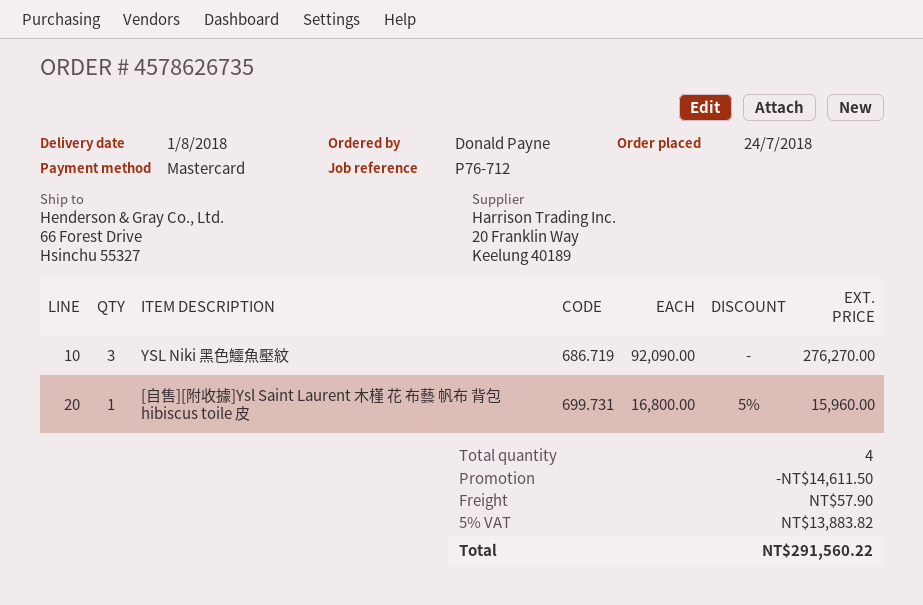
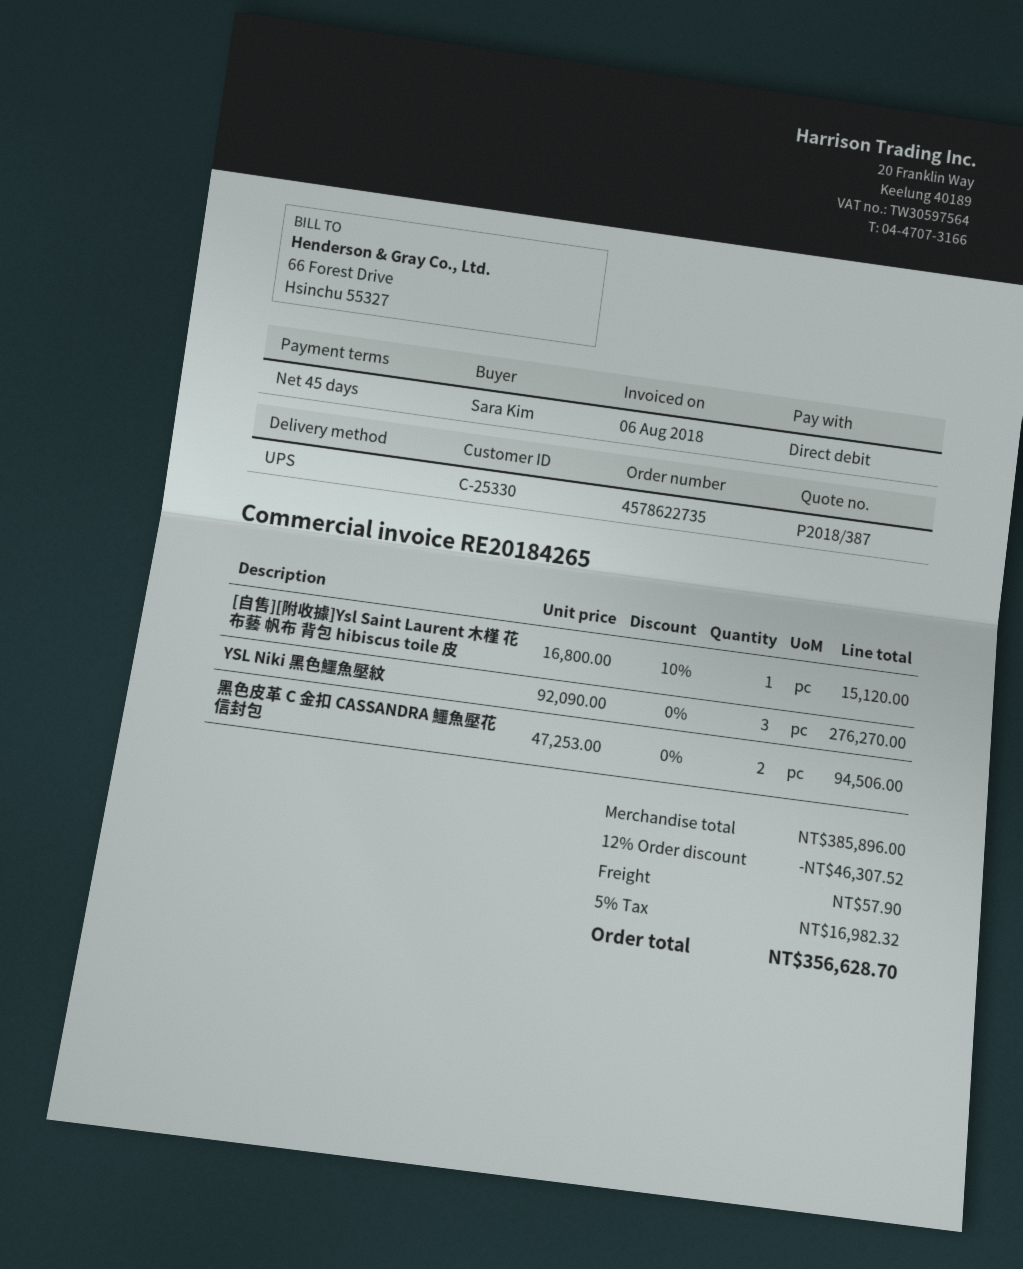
order number: 4578626735 -> 4578622735
ordered by: Donald Payne -> Sara Kim
payment method: Mastercard -> direct debit
[自售][附收據]Ysl Saint Laurent 木槿 花 布藝 帆布 背包 hibiscus toile 皮: 1 x 16800.00 - 5% = 15960.00 -> 1 x 16800.00 - 10% = 15120.00
黑色皮革 C 金扣 CASSANDRA 鱷魚壓花 信封包: none -> 2 x 47253.00 = 94506.00
discount: 14611.50 -> 46307.52
tax: 5% = 13883.82 -> 5% = 16982.32
total: 291560.22 -> 356628.70

